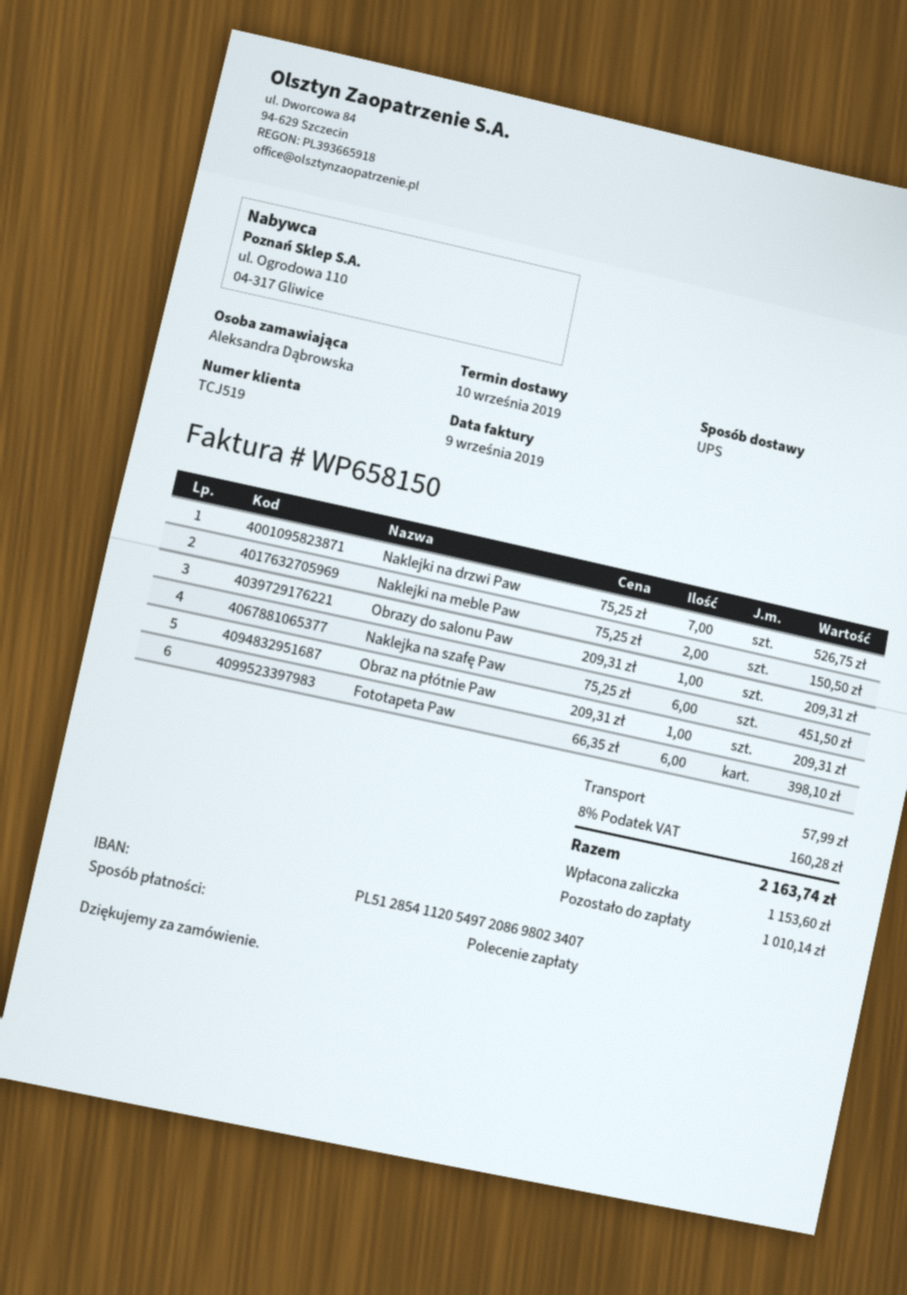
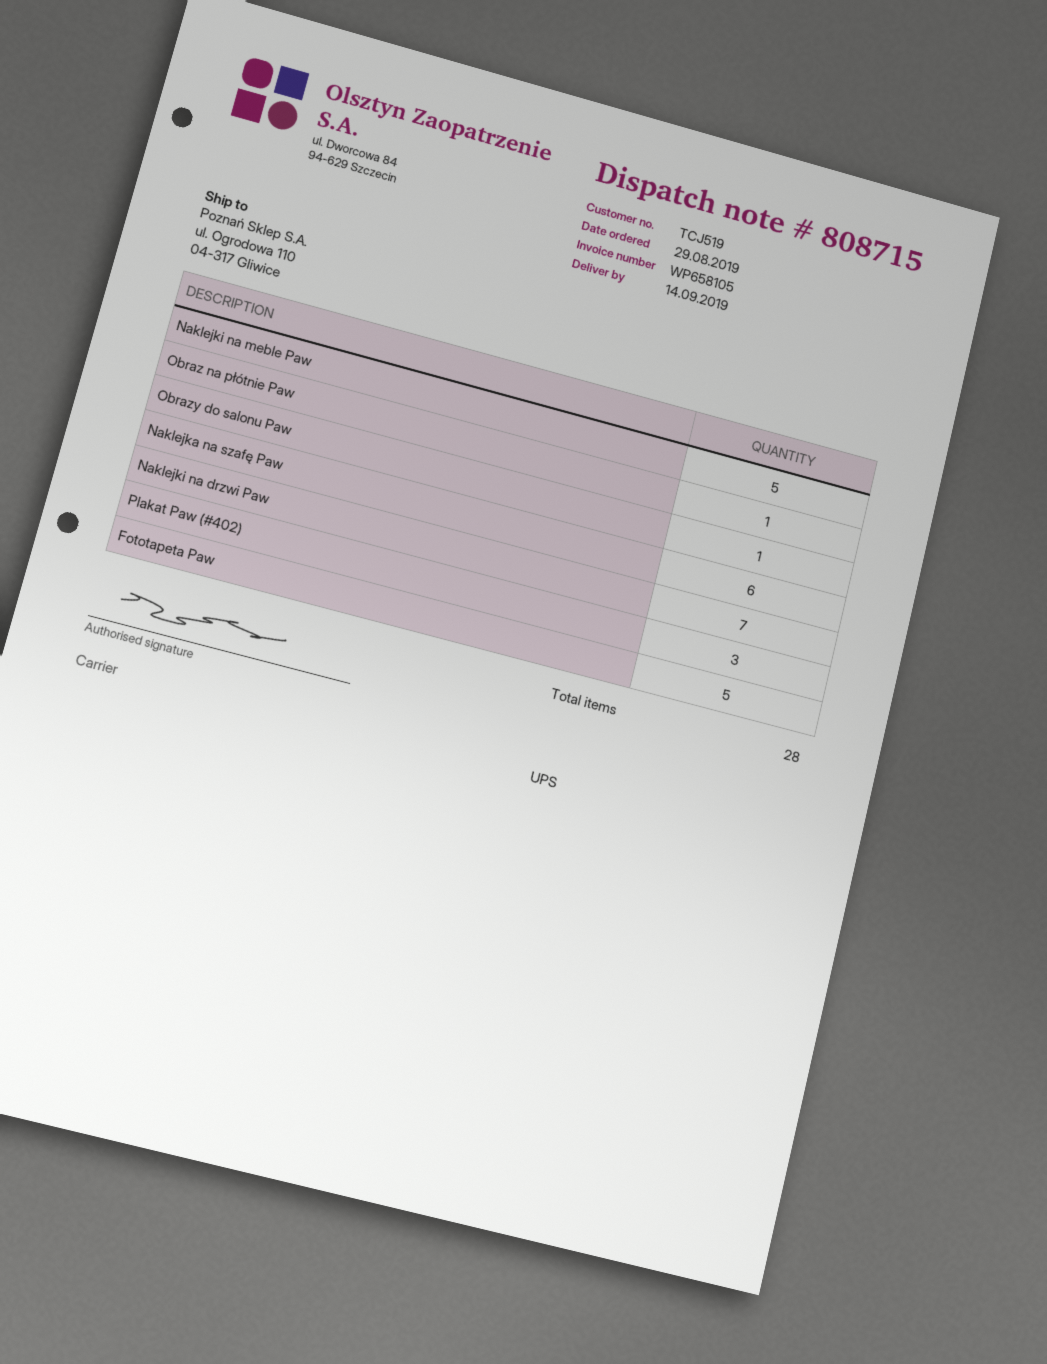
delivery date: 2019-09-10 -> 2019-09-14
invoice number: WP658150 -> WP658105
Naklejki na meble Paw: 2 -> 5
Fototapeta Paw: 6 -> 5
Plakat Paw (#402): none -> 3

